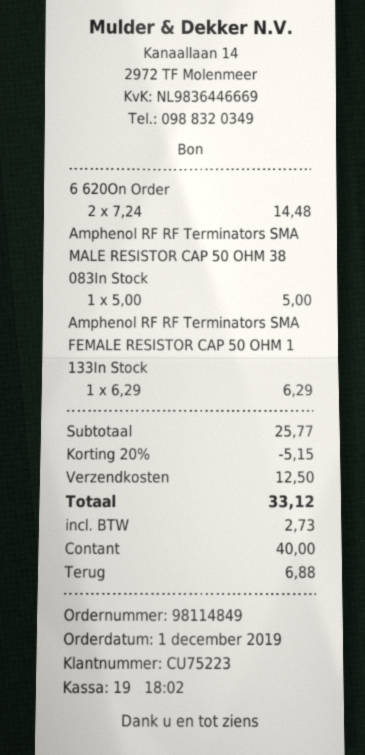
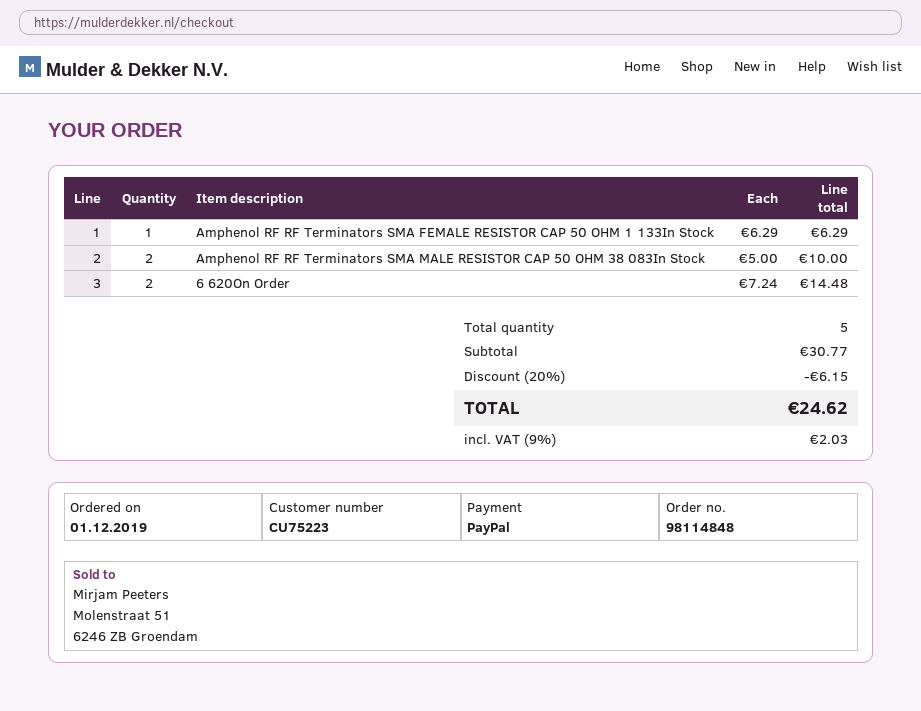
order number: 98114849 -> 98114848
payment method: cash -> PayPal
Amphenol RF RF Terminators SMA MALE RESISTOR CAP 50 OHM 38 083In Stock: 1 x 5.00 = 5.00 -> 2 x 5.00 = 10.00
subtotal: 25.77 -> 30.77
discount: 20% = 5.15 -> 20% = 6.15
shipping: 12.50 -> none
tax: 2.73 -> 2.03
total: 33.12 -> 24.62

